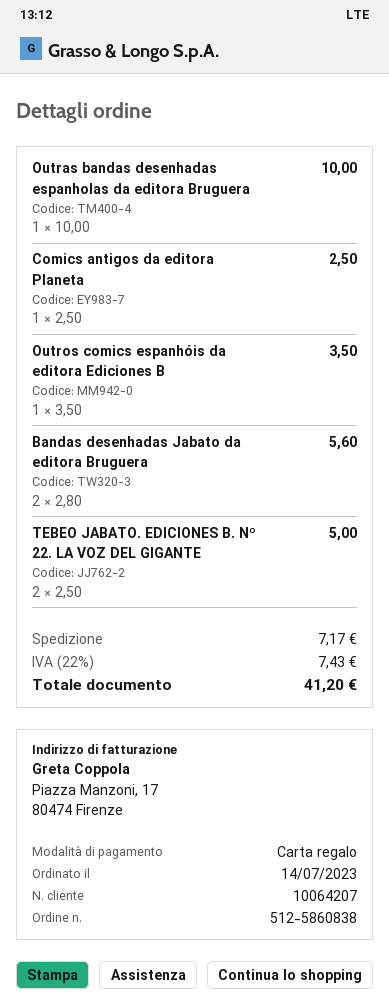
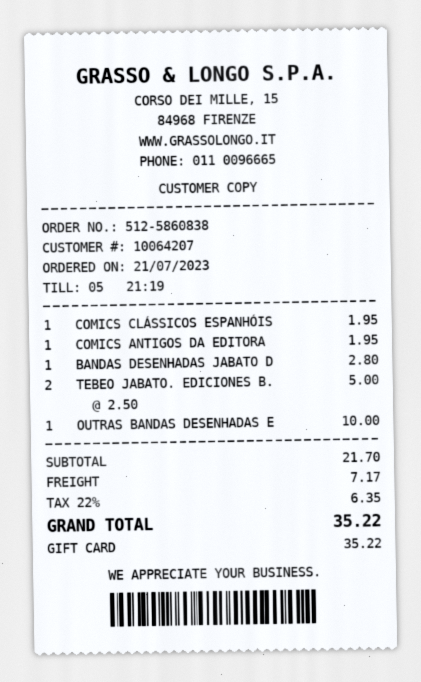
order date: 2023-07-14 -> 2023-07-21
Comics antigos da editora Planeta: 1 x 2.50 = 2.50 -> 1 x 1.95 = 1.95
Outros comics espanhóis da editora Ediciones B: 1 x 3.50 = 3.50 -> none
Bandas desenhadas Jabato da editora Bruguera: 2 x 2.80 = 5.60 -> 1 x 2.80 = 2.80
COMICS CLÁSSICOS ESPANHÓIS: none -> 1 x 1.95 = 1.95
tax: 22% = 7.43 -> 22% = 6.35
total: 41.20 -> 35.22

